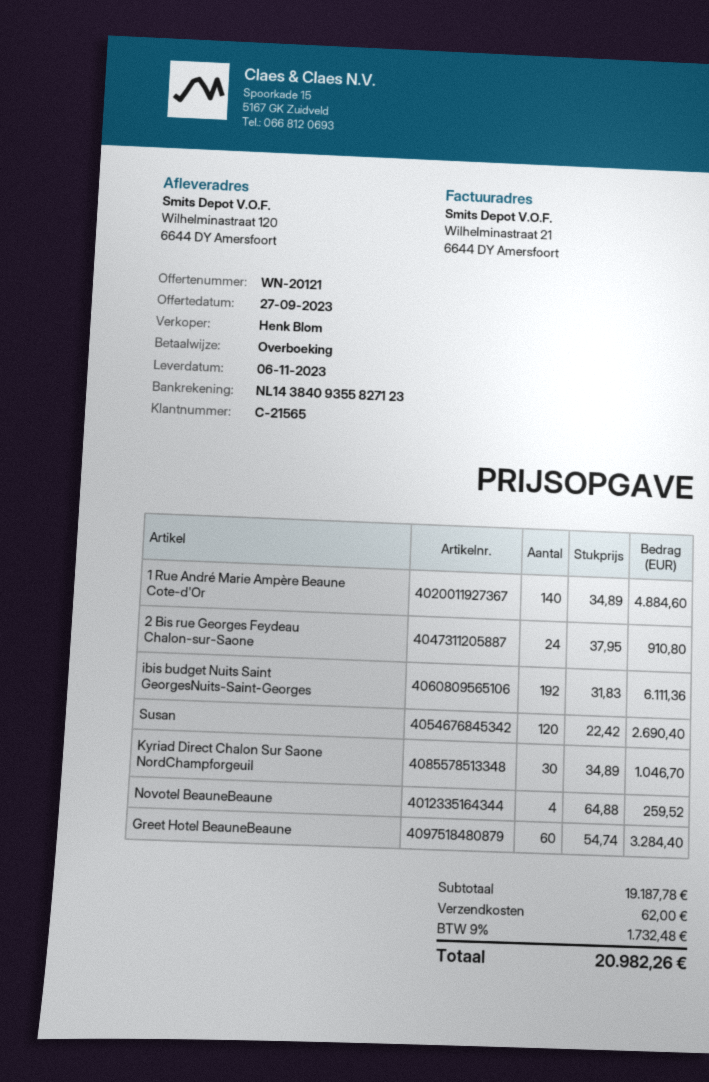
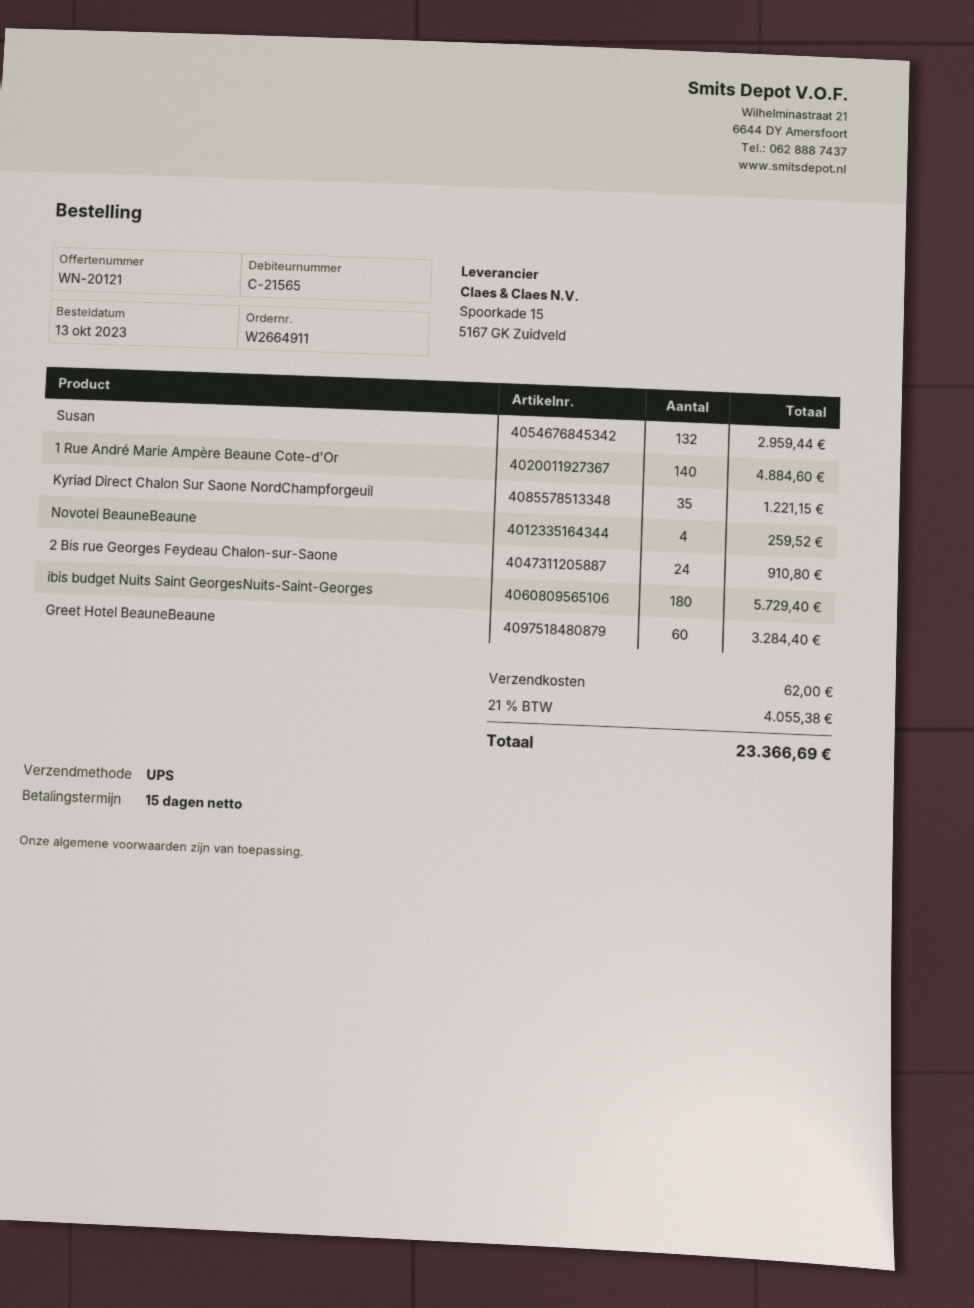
ibis budget Nuits Saint GeorgesNuits-Saint-Georges: 192 for 6111.36 -> 180 for 5729.40
Susan: 120 for 2690.40 -> 132 for 2959.44
Kyriad Direct Chalon Sur Saone NordChampforgeuil: 30 for 1046.70 -> 35 for 1221.15
tax: 9% = 1732.48 -> 21% = 4055.38
total: 20982.26 -> 23366.69

